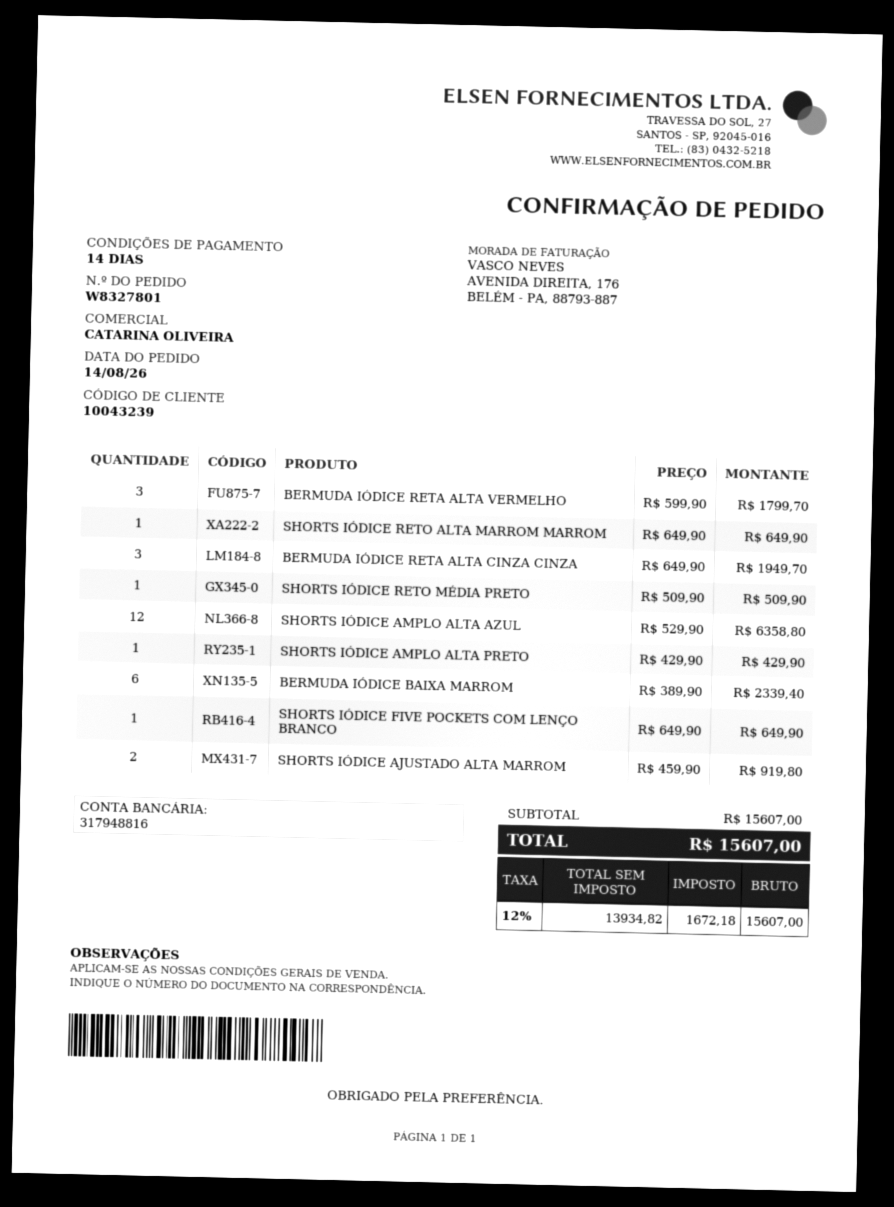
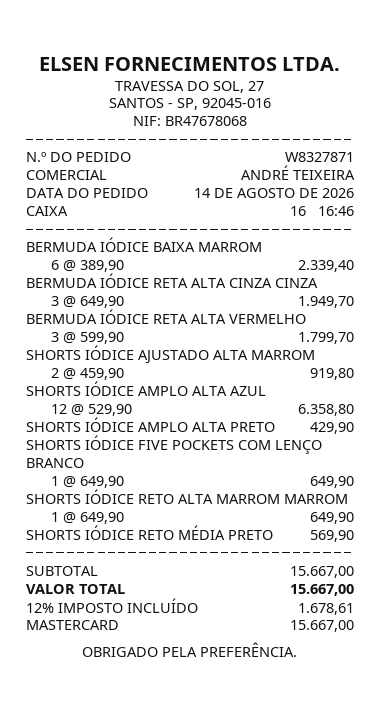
order number: W8327801 -> W8327871
sales rep: CATARINA OLIVEIRA -> ANDRÉ TEIXEIRA
SHORTS IÓDICE RETO MÉDIA PRETO: 1 x 509.90 = 509.90 -> 1 x 569.90 = 569.90
subtotal: 15607.00 -> 15667.00
tax: 12% = 1672.18 -> 12% = 1678.61
total: 15607.00 -> 15667.00

